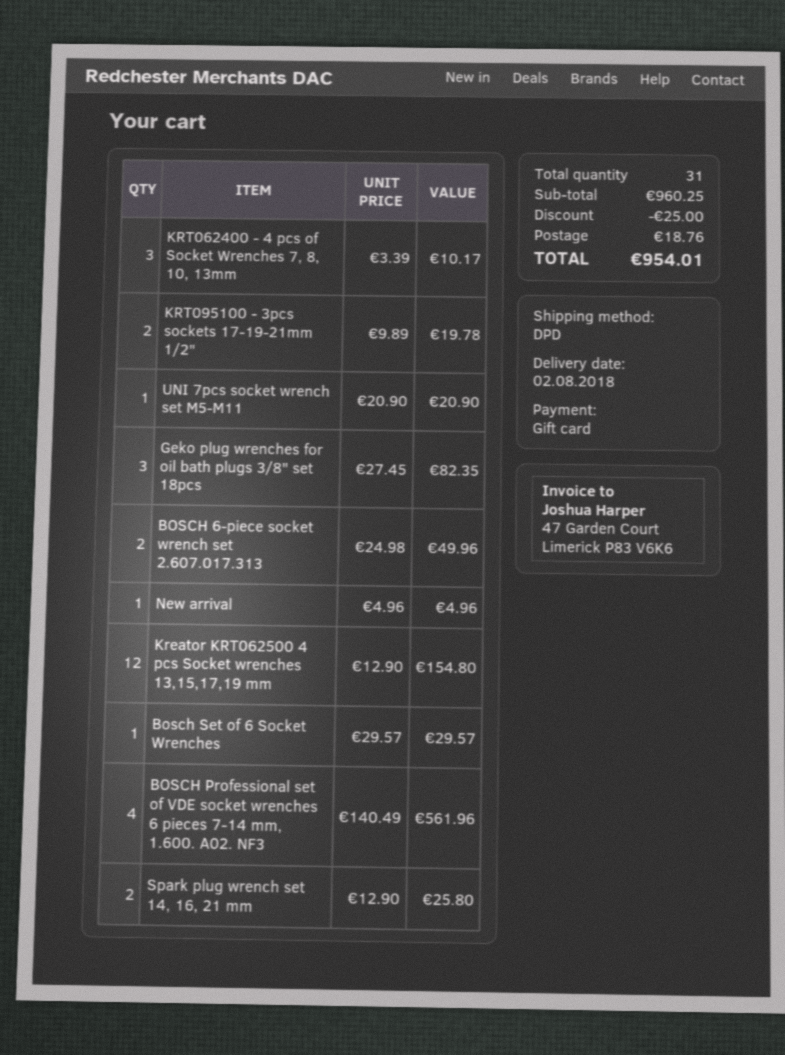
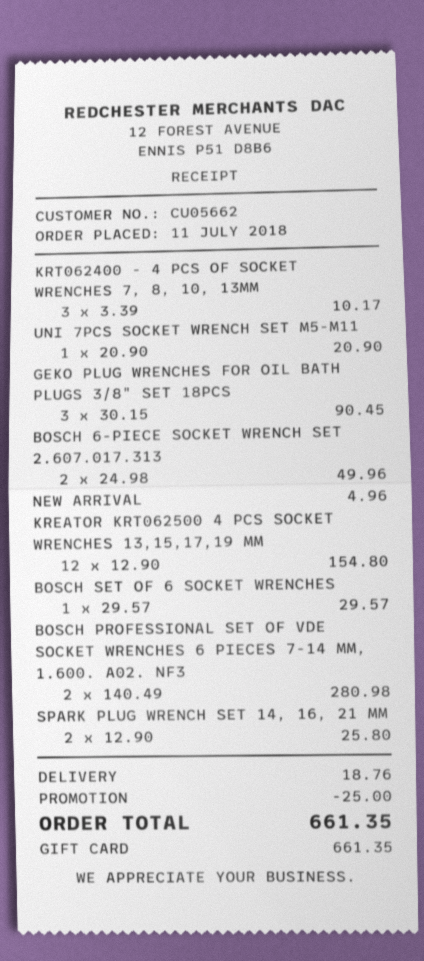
KRT095100 - 3pcs sockets 17-19-21mm 1/2": 2 x 9.89 = 19.78 -> none
Geko plug wrenches for oil bath plugs 3/8" set 18pcs: 3 x 27.45 = 82.35 -> 3 x 30.15 = 90.45
BOSCH Professional set of VDE socket wrenches 6 pieces 7-14 mm, 1.600. A02. NF3: 4 x 140.49 = 561.96 -> 2 x 140.49 = 280.98
total: 954.01 -> 661.35

